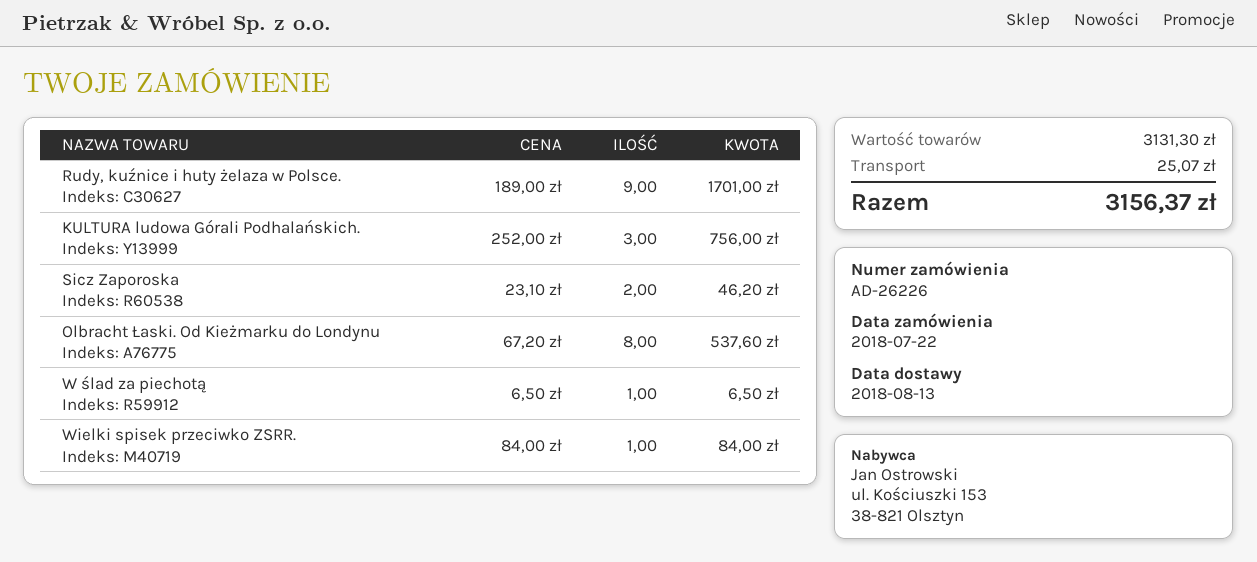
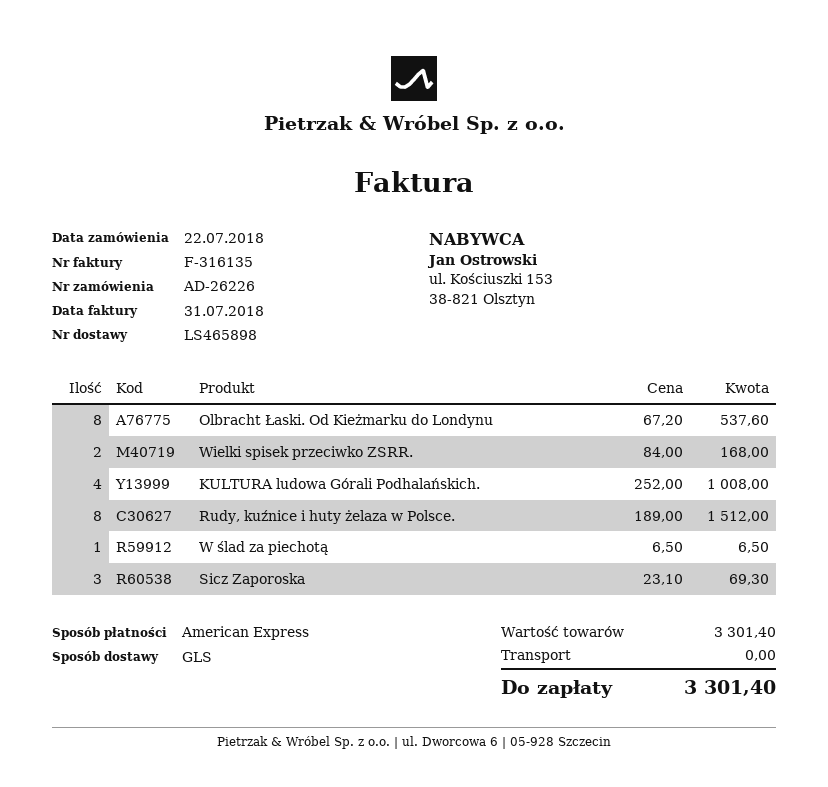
Rudy, kuźnice i huty żelaza w Polsce.: 9 x 189.00 = 1701.00 -> 8 x 189.00 = 1512.00
KULTURA ludowa Górali Podhalańskich.: 3 x 252.00 = 756.00 -> 4 x 252.00 = 1008.00
Sicz Zaporoska: 2 x 23.10 = 46.20 -> 3 x 23.10 = 69.30
Wielki spisek przeciwko ZSRR.: 1 x 84.00 = 84.00 -> 2 x 84.00 = 168.00
subtotal: 3131.30 -> 3301.40
shipping: 25.07 -> 0.00
total: 3156.37 -> 3301.40

